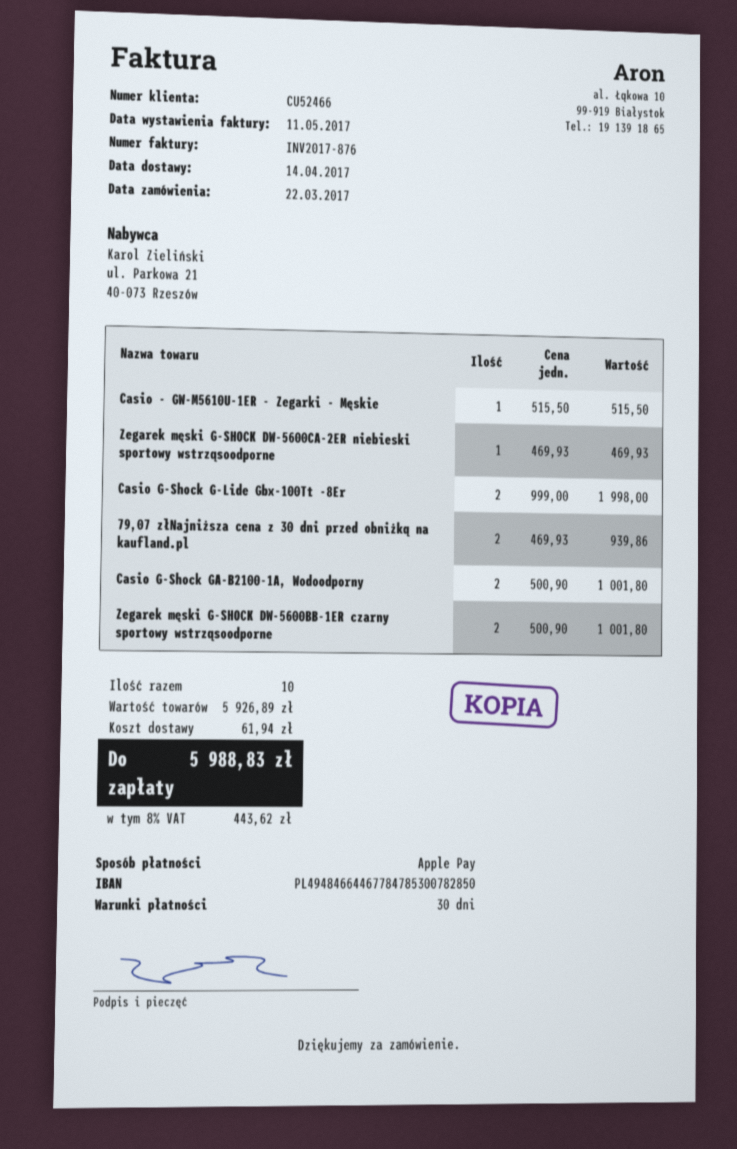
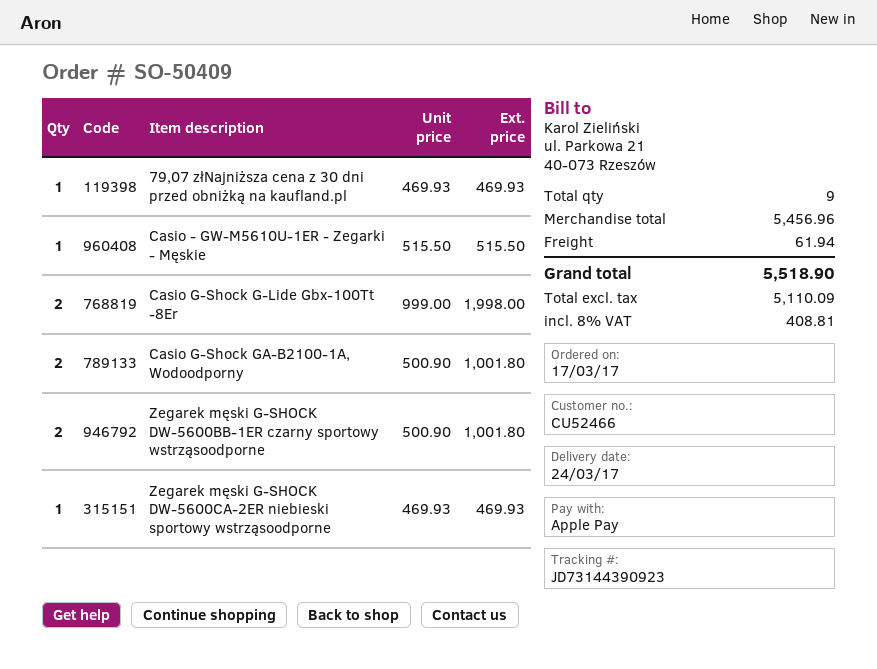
order date: 2017-03-22 -> 2017-03-17
delivery date: 2017-04-14 -> 2017-03-24
79,07 złNajniższa cena z 30 dni przed obniżką na kaufland.pl: 2 x 469.93 = 939.86 -> 1 x 469.93 = 469.93
total quantity: 10 -> 9
subtotal: 5926.89 -> 5456.96
tax: 8% = 443.62 -> 8% = 408.81
total: 5988.83 -> 5518.90

